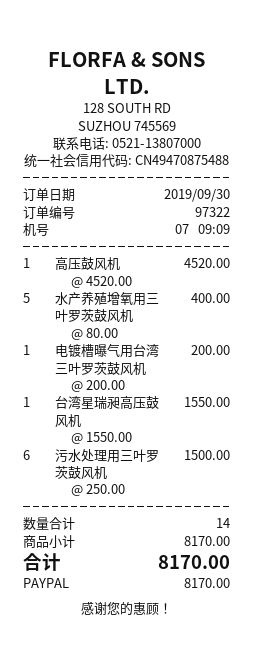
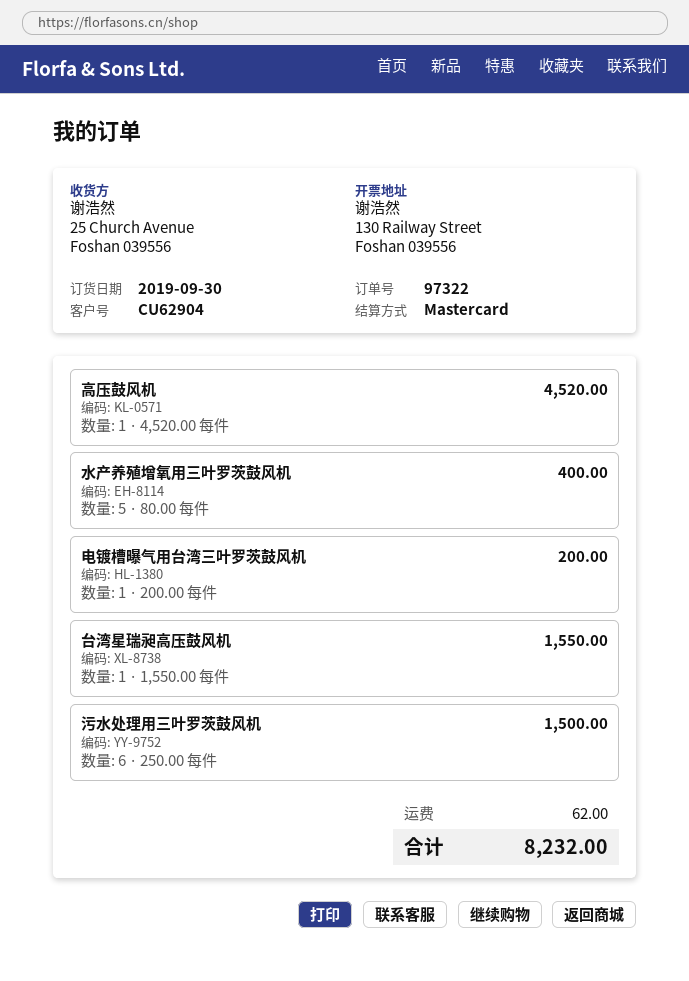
payment method: PayPal -> Mastercard
shipping: none -> 62.00
total: 8170.00 -> 8232.00

